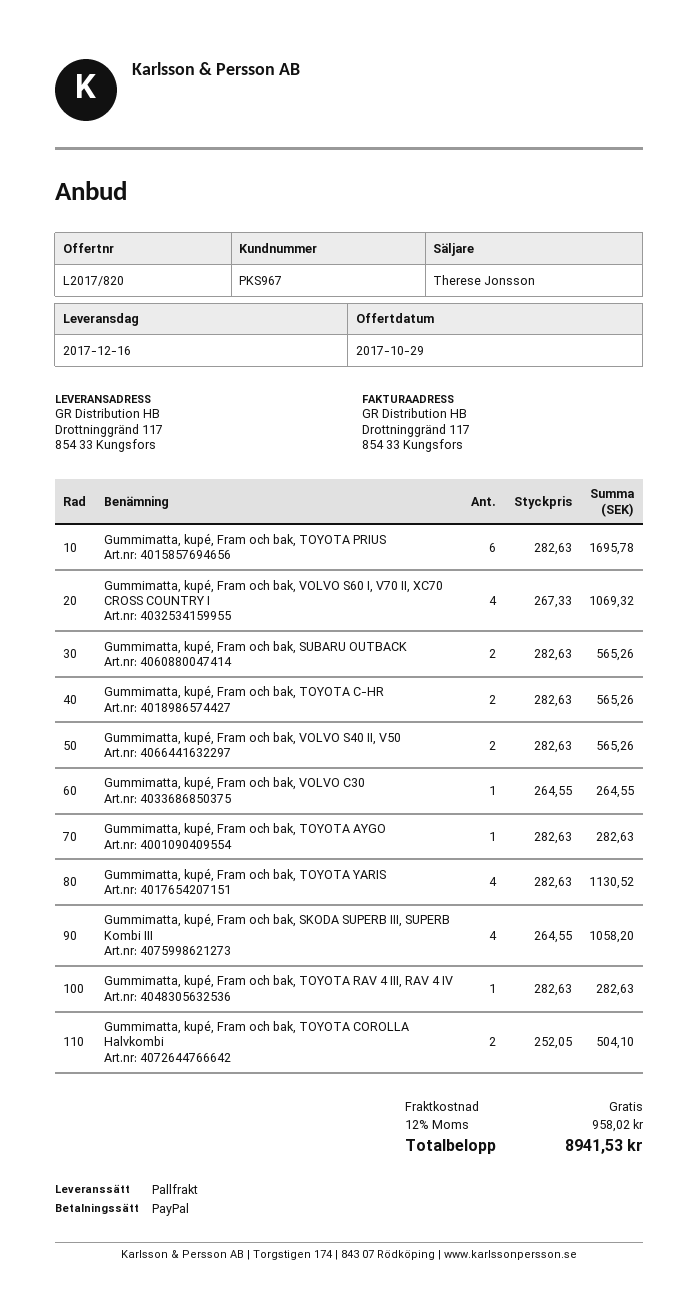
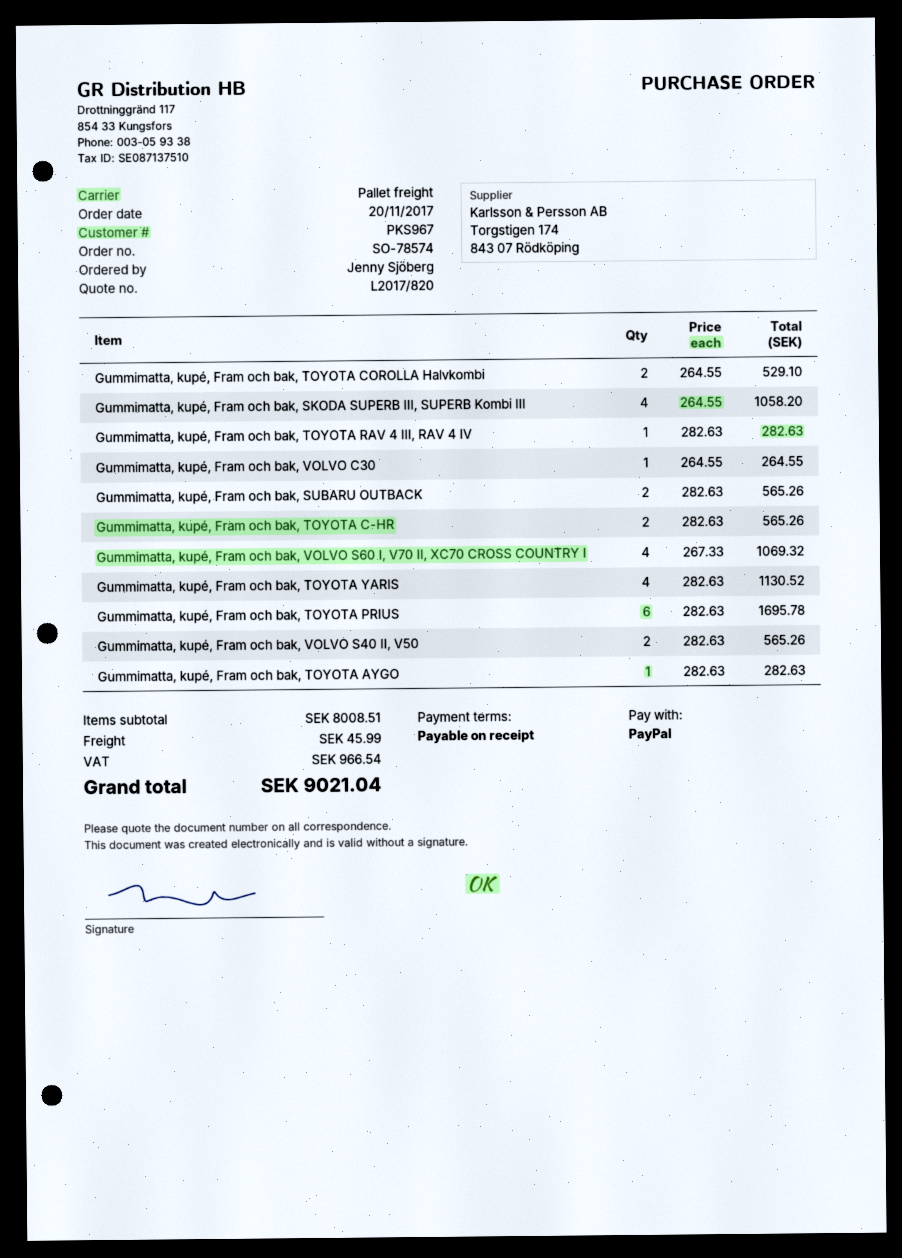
Gummimatta, kupé, Fram och bak, TOYOTA COROLLA Halvkombi: 2 x 252.05 = 504.10 -> 2 x 264.55 = 529.10
shipping: 0.00 -> 45.99
tax: 958.02 -> 966.54
total: 8941.53 -> 9021.04

